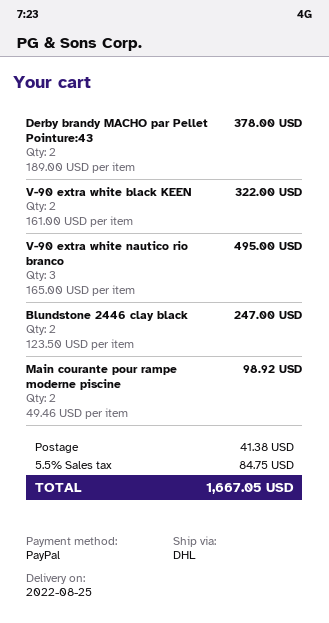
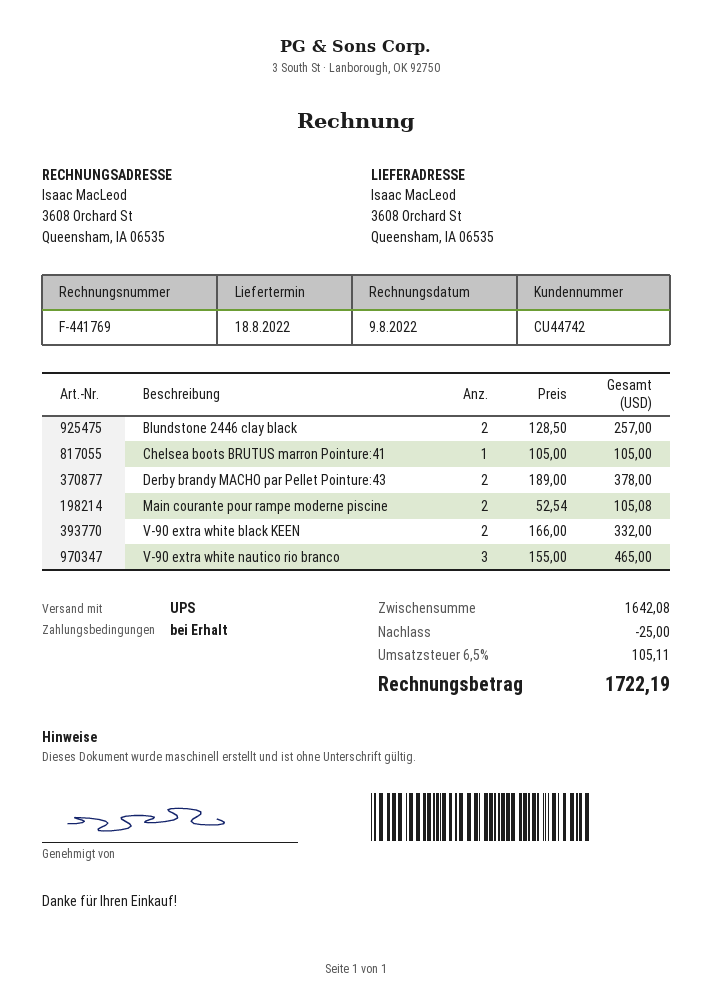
delivery date: 2022-08-25 -> 2022-08-18
shipping method: DHL -> UPS
V-90 extra white black KEEN: 2 x 161.00 = 322.00 -> 2 x 166.00 = 332.00
V-90 extra white nautico rio branco: 3 x 165.00 = 495.00 -> 3 x 155.00 = 465.00
Blundstone 2446 clay black: 2 x 123.50 = 247.00 -> 2 x 128.50 = 257.00
Main courante pour rampe moderne piscine: 2 x 49.46 = 98.92 -> 2 x 52.54 = 105.08
Chelsea boots BRUTUS marron Pointure:41: none -> 1 x 105.00 = 105.00
discount: none -> 25.00
shipping: 41.38 -> none
tax: 5.5% = 84.75 -> 6.5% = 105.11
total: 1667.05 -> 1722.19

